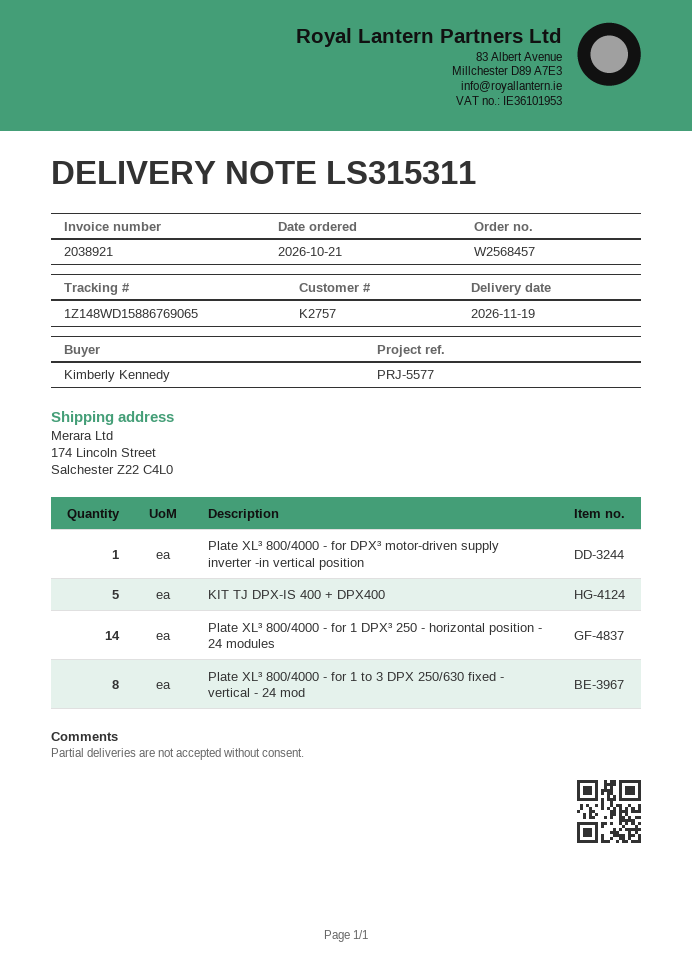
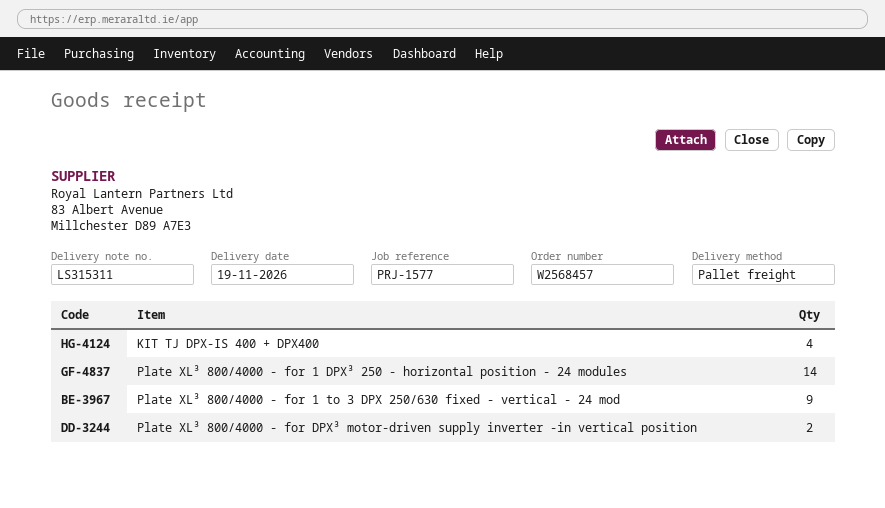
reference: PRJ-5577 -> PRJ-1577
Plate XL³ 800/4000 - for DPX³ motor-driven supply inverter -in vertical position: 1 -> 2
KIT TJ DPX-IS 400 + DPX400: 5 -> 4
Plate XL³ 800/4000 - for 1 to 3 DPX 250/630 fixed - vertical - 24 mod: 8 -> 9

